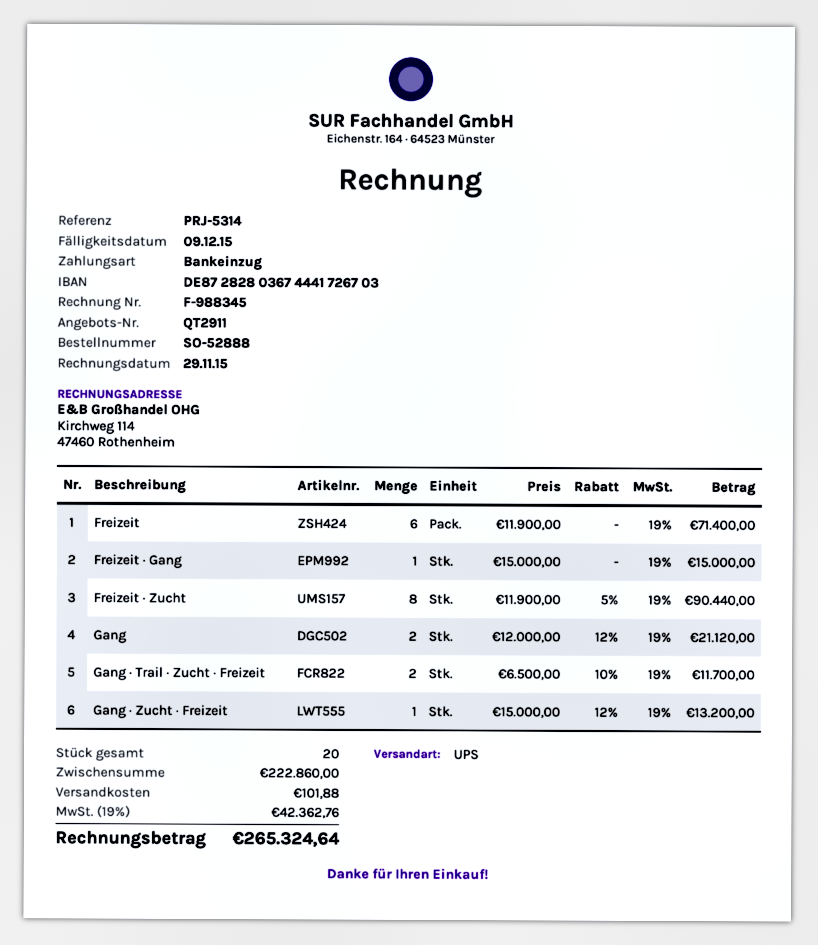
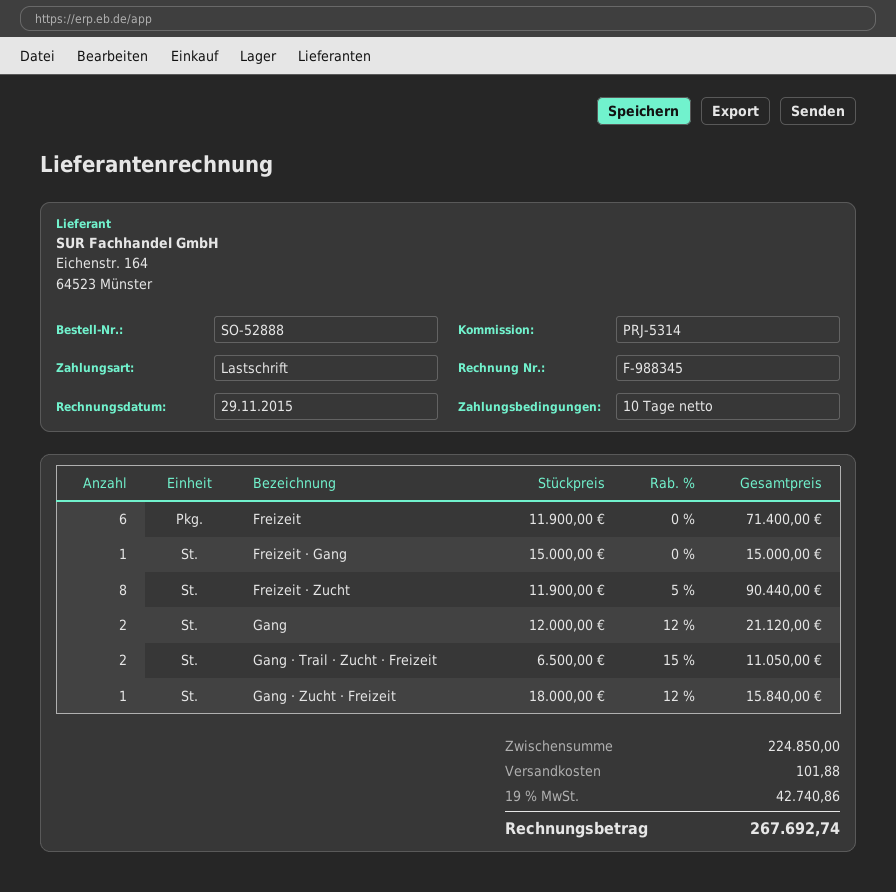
Gang · Trail · Zucht · Freizeit: 2 x 6500.00 - 10% = 11700.00 -> 2 x 6500.00 - 15% = 11050.00
Gang · Zucht · Freizeit: 1 x 15000.00 - 12% = 13200.00 -> 1 x 18000.00 - 12% = 15840.00
subtotal: 222860.00 -> 224850.00
tax: 19% = 42362.76 -> 19% = 42740.86
total: 265324.64 -> 267692.74

